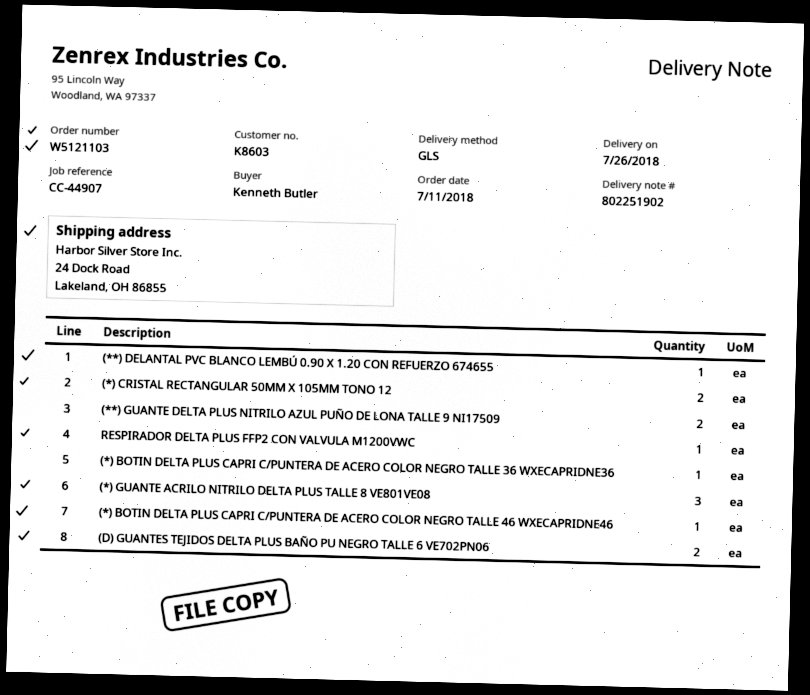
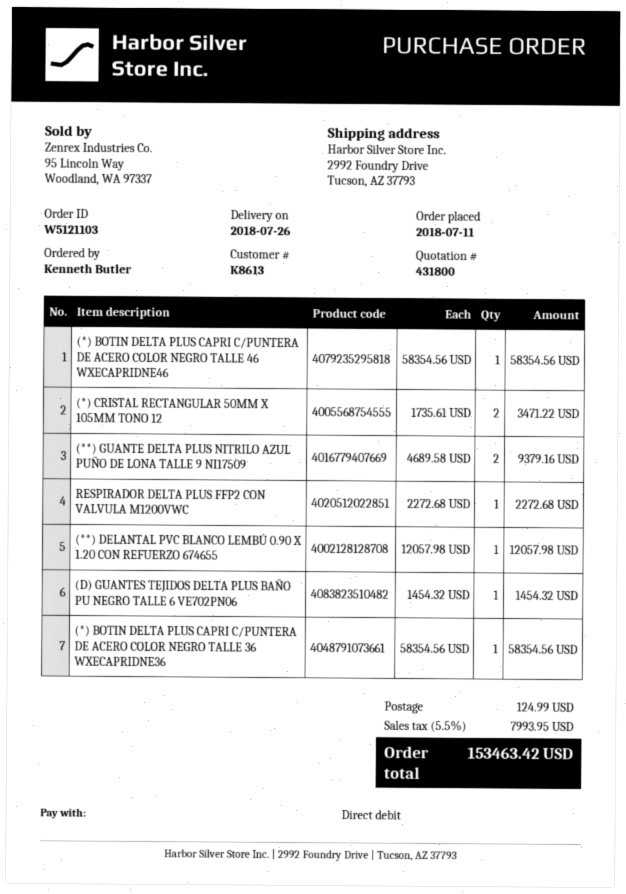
customer number: K8603 -> K8613
ship to: 24 Dock Road, Lakeland, OH 86855 -> 2992 Foundry Drive, Tucson, AZ 37793
(*) GUANTE ACRILO NITRILO DELTA PLUS TALLE 8 VE801VE08: 3 -> none
(D) GUANTES TEJIDOS DELTA PLUS BAÑO PU NEGRO TALLE 6 VE702PN06: 2 -> 1

